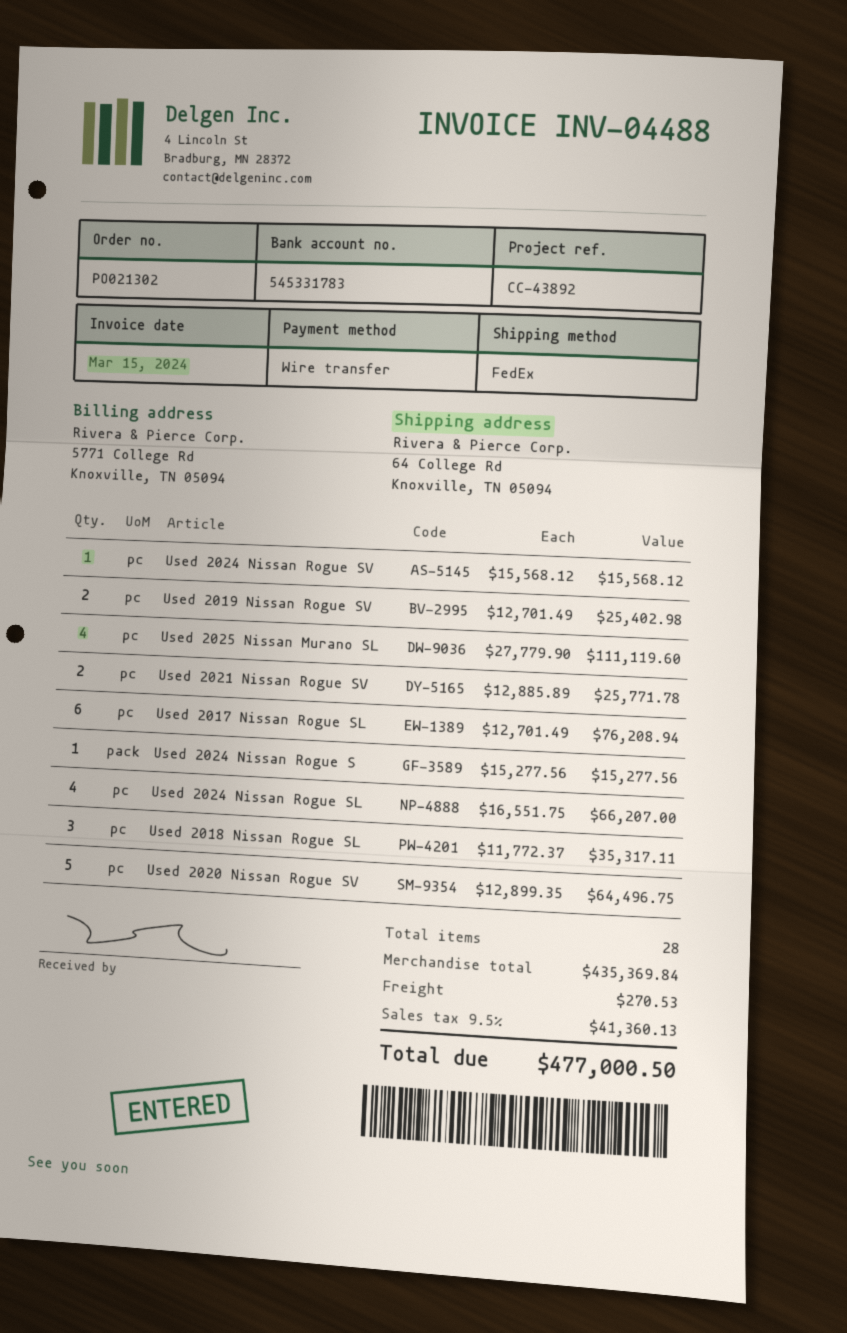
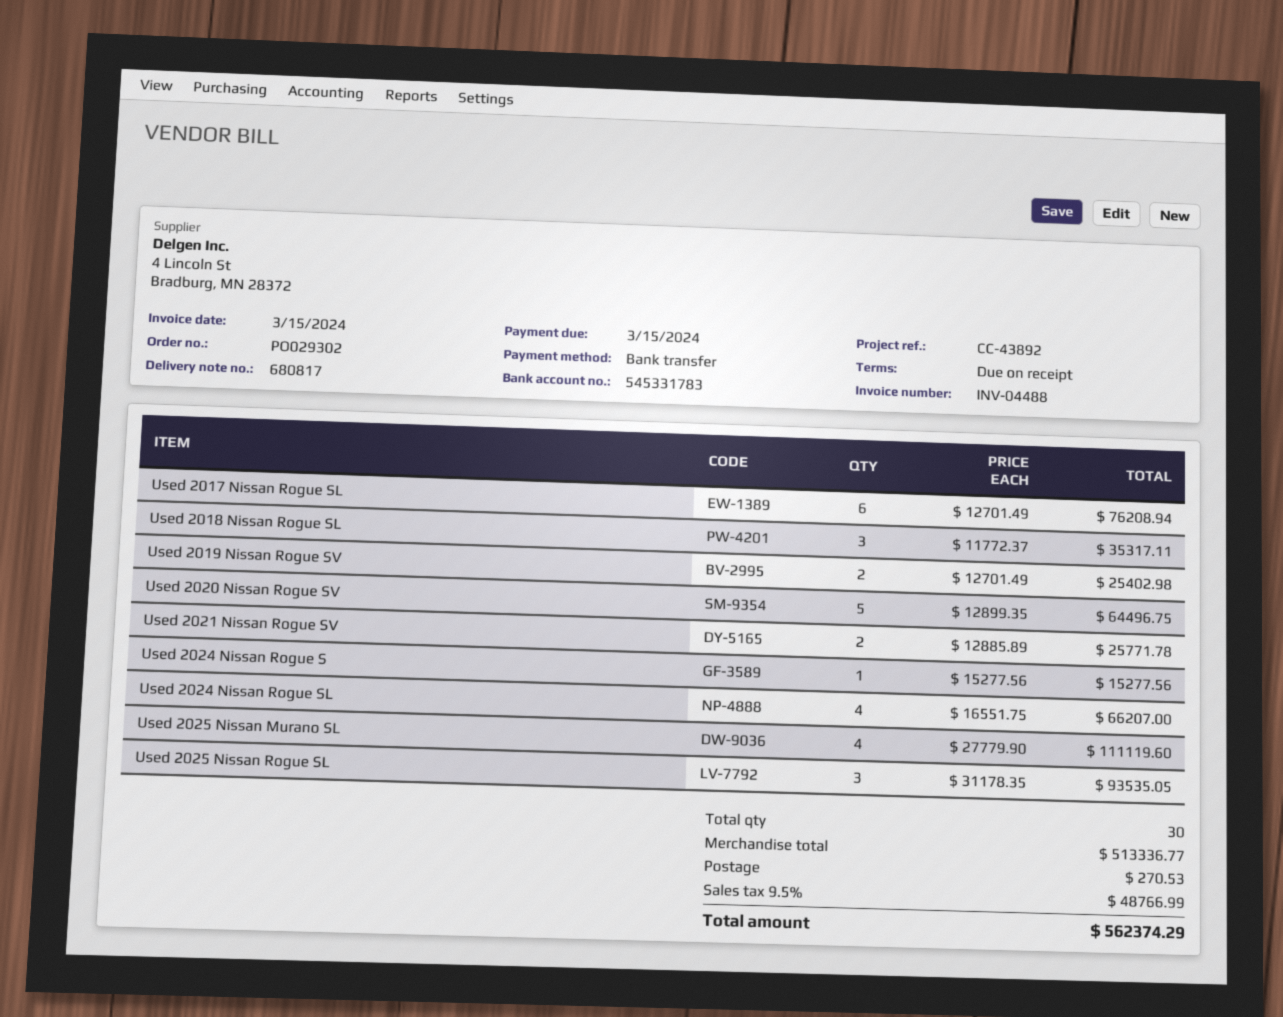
order number: PO021302 -> PO029302
Used 2024 Nissan Rogue SV: 1 x 15568.12 = 15568.12 -> none
Used 2025 Nissan Rogue SL: none -> 3 x 31178.35 = 93535.05
total quantity: 28 -> 30
subtotal: 435369.84 -> 513336.77
tax: 9.5% = 41360.13 -> 9.5% = 48766.99
total: 477000.50 -> 562374.29

